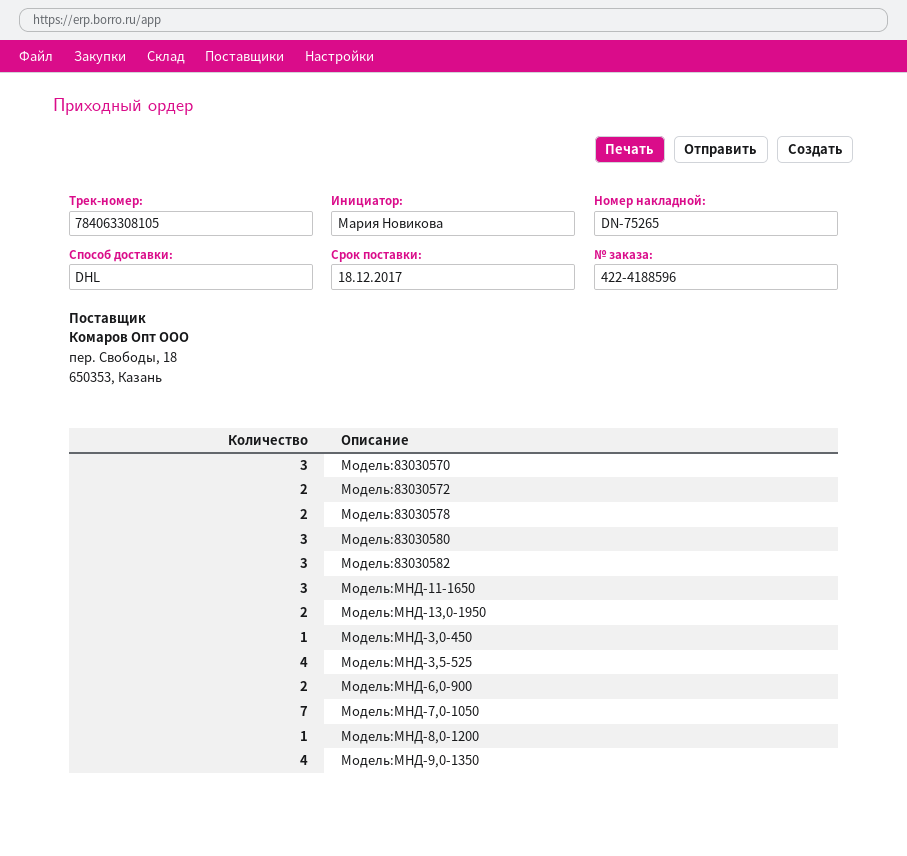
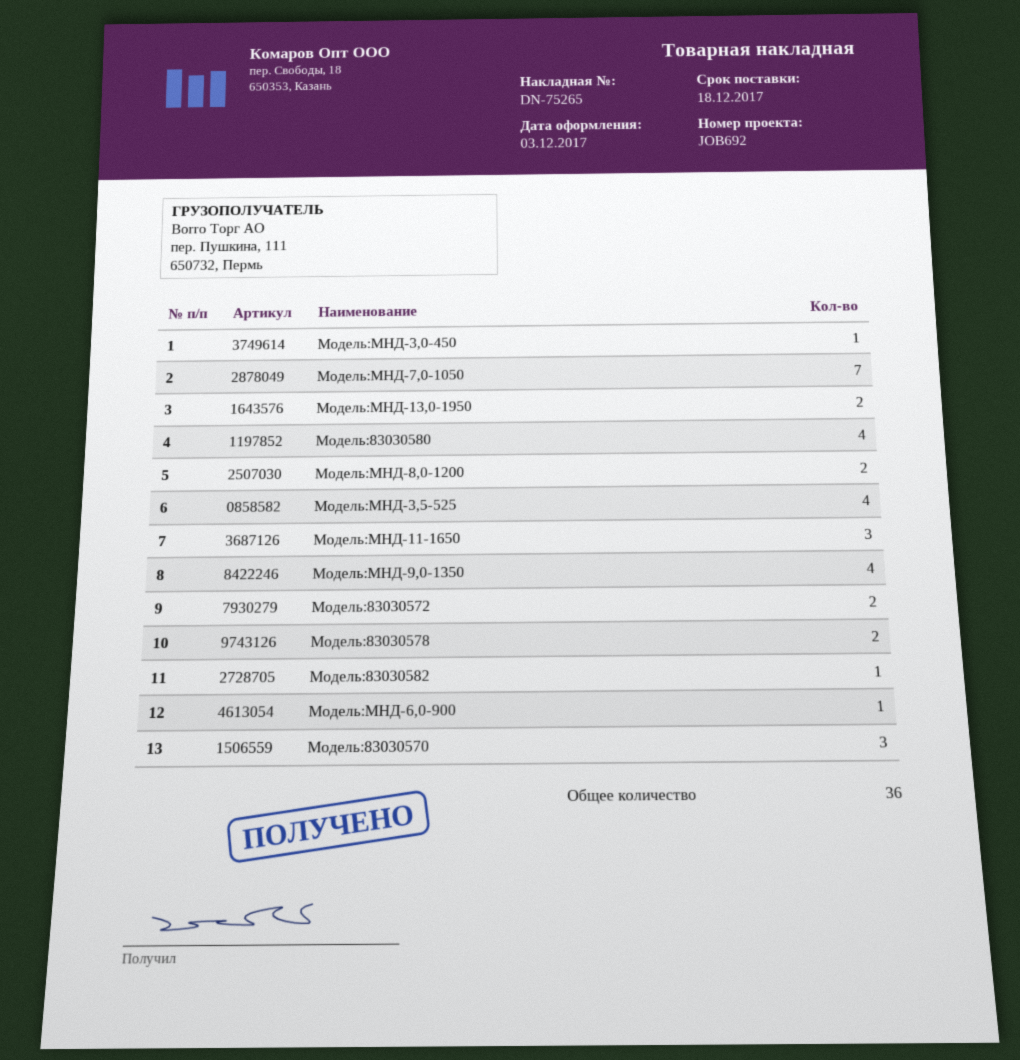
Модель:83030580: 3 -> 4
Модель:83030582: 3 -> 1
Модель:МНД-6,0-900: 2 -> 1
Модель:МНД-8,0-1200: 1 -> 2

